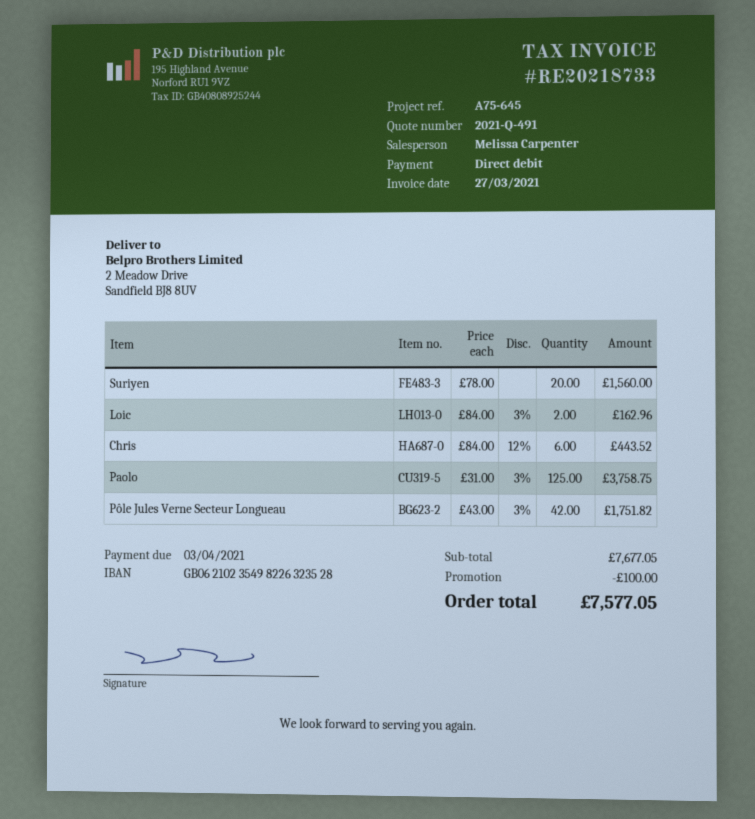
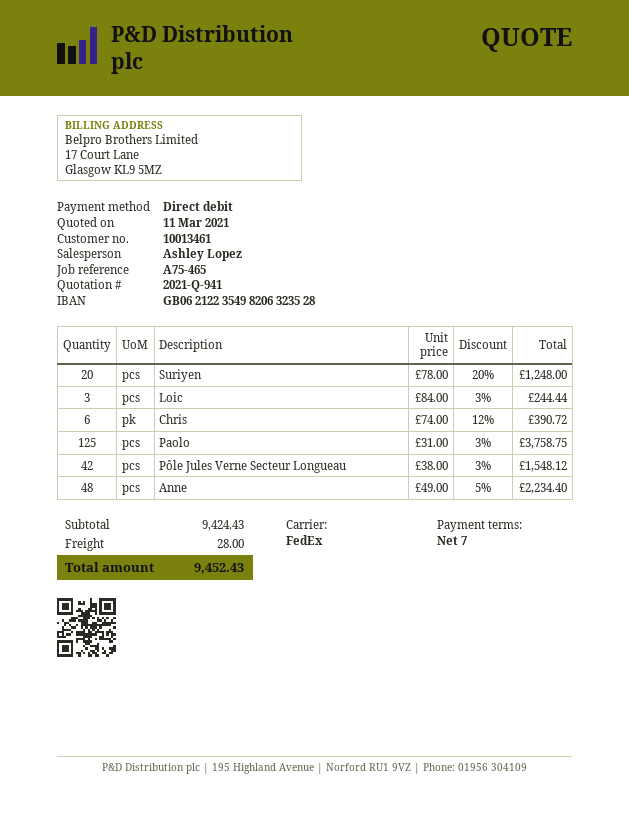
quote number: 2021-Q-491 -> 2021-Q-941
reference: A75-645 -> A75-465
sales rep: Melissa Carpenter -> Ashley Lopez
bank account: GB06210235498226323528 -> GB06212235498206323528
Suriyen: 20 x 78.00 = 1560.00 -> 20 x 78.00 - 20% = 1248.00
Loic: 2 x 84.00 - 3% = 162.96 -> 3 x 84.00 - 3% = 244.44
Chris: 6 x 84.00 - 12% = 443.52 -> 6 x 74.00 - 12% = 390.72
Pôle Jules Verne Secteur Longueau: 42 x 43.00 - 3% = 1751.82 -> 42 x 38.00 - 3% = 1548.12
Anne: none -> 48 x 49.00 - 5% = 2234.40
subtotal: 7677.05 -> 9424.43
discount: 100.00 -> none
shipping: none -> 28.00
total: 7577.05 -> 9452.43

